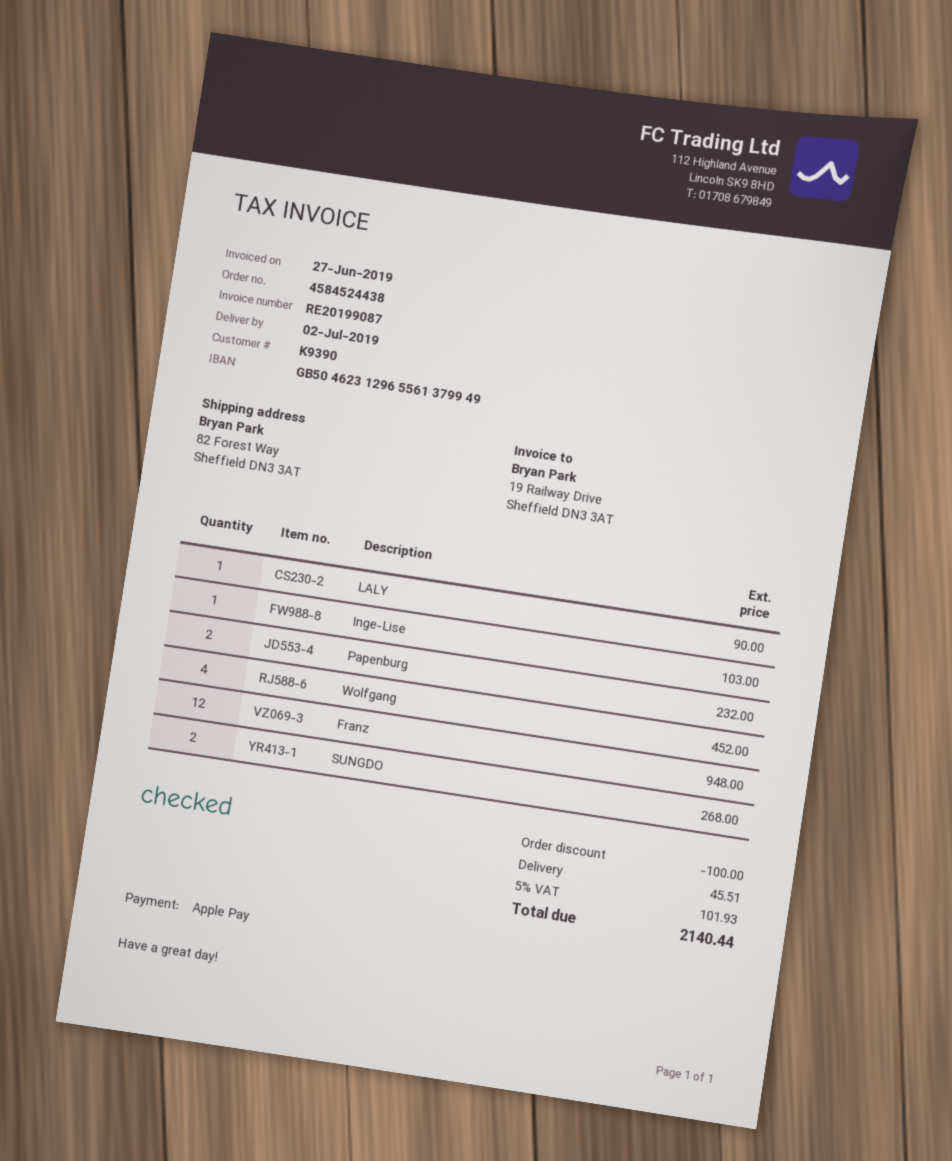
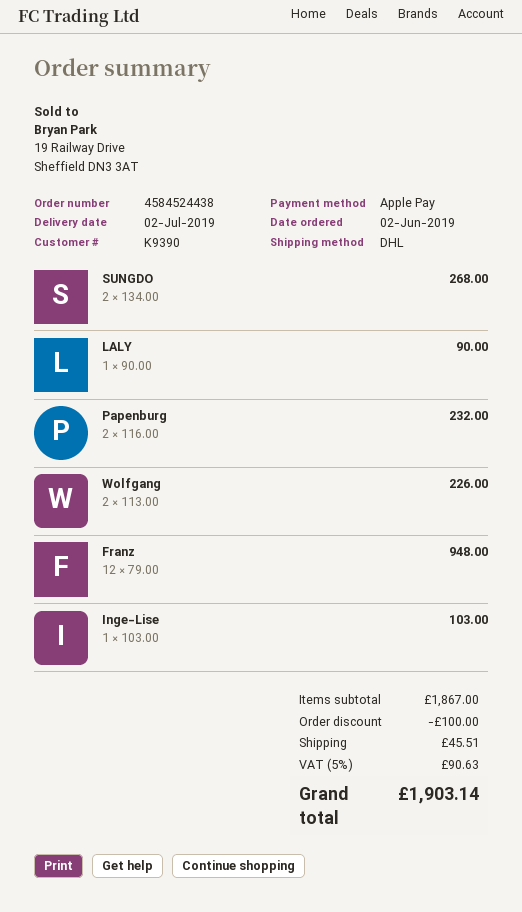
Wolfgang: 4 for 452.00 -> 2 for 226.00
tax: 5% = 101.93 -> 5% = 90.63
total: 2140.44 -> 1903.14

